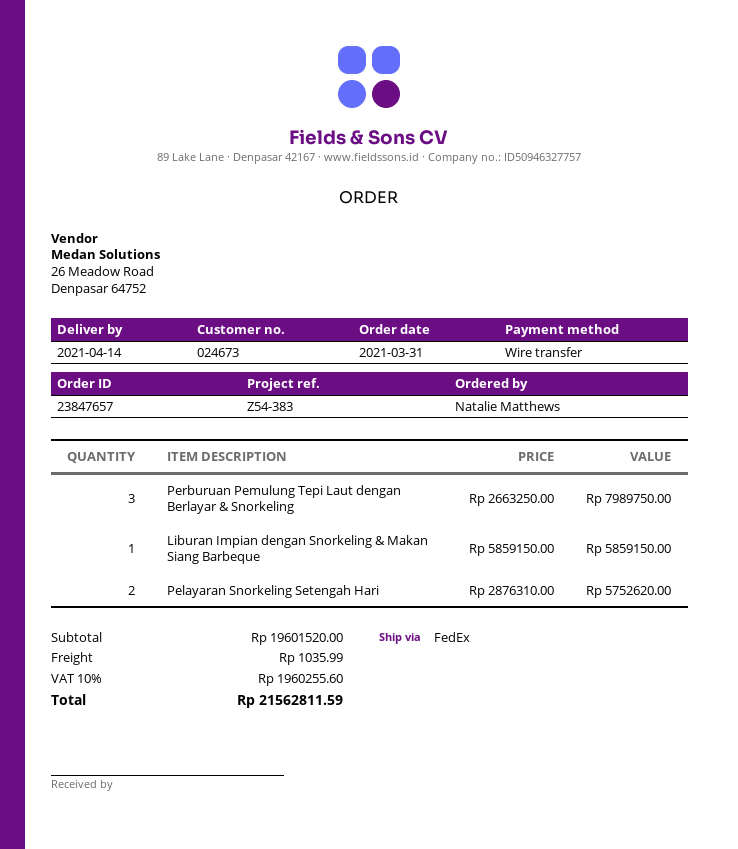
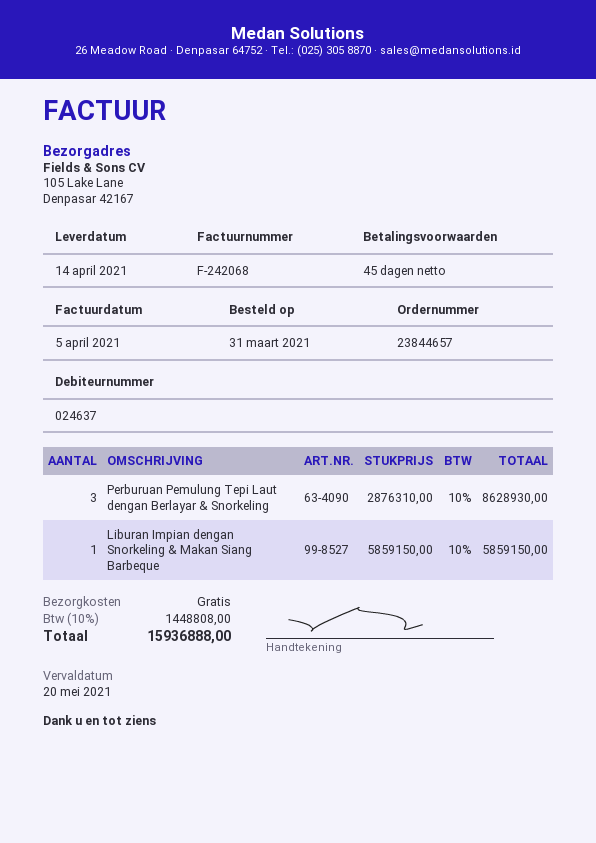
order number: 23847657 -> 23844657
customer number: 024673 -> 024637
Perburuan Pemulung Tepi Laut dengan Berlayar & Snorkeling: 3 x 2663250.00 = 7989750.00 -> 3 x 2876310.00 = 8628930.00
Pelayaran Snorkeling Setengah Hari: 2 x 2876310.00 = 5752620.00 -> none
shipping: 1035.99 -> 0.00
tax: 10% = 1960255.60 -> 10% = 1448808.00
total: 21562811.59 -> 15936888.00

